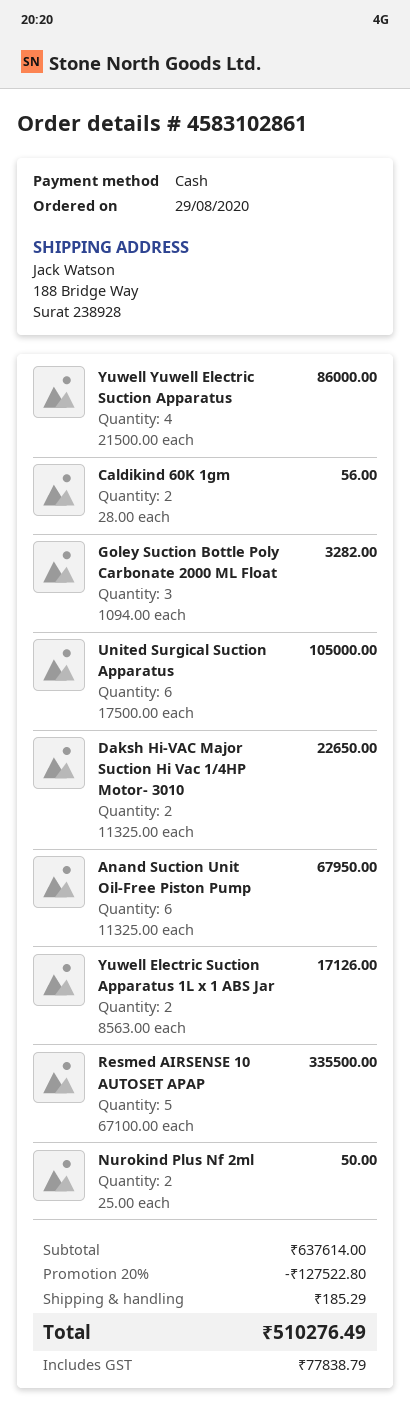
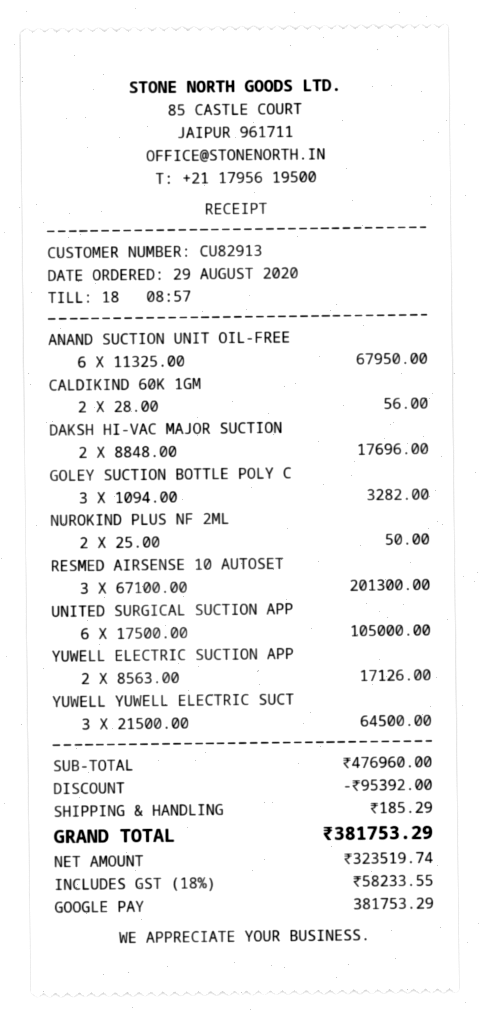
payment method: cash -> Google Pay
Yuwell Yuwell Electric Suction Apparatus: 4 x 21500.00 = 86000.00 -> 3 x 21500.00 = 64500.00
Daksh Hi-VAC Major Suction Hi Vac 1/4HP Motor- 3010: 2 x 11325.00 = 22650.00 -> 2 x 8848.00 = 17696.00
Resmed AIRSENSE 10 AUTOSET APAP: 5 x 67100.00 = 335500.00 -> 3 x 67100.00 = 201300.00
subtotal: 637614.00 -> 476960.00
discount: 127522.80 -> 95392.00
tax: 77838.79 -> 58233.55
total: 510276.49 -> 381753.29

